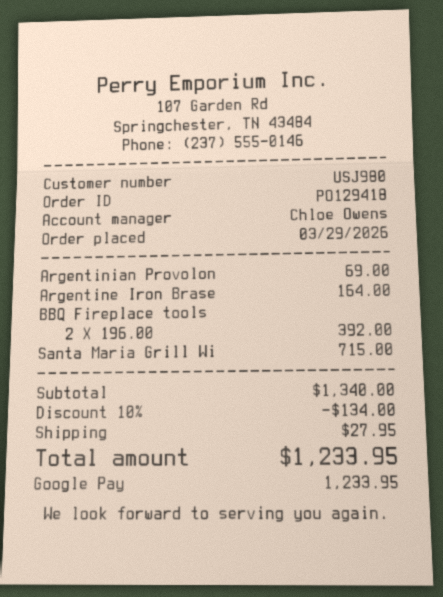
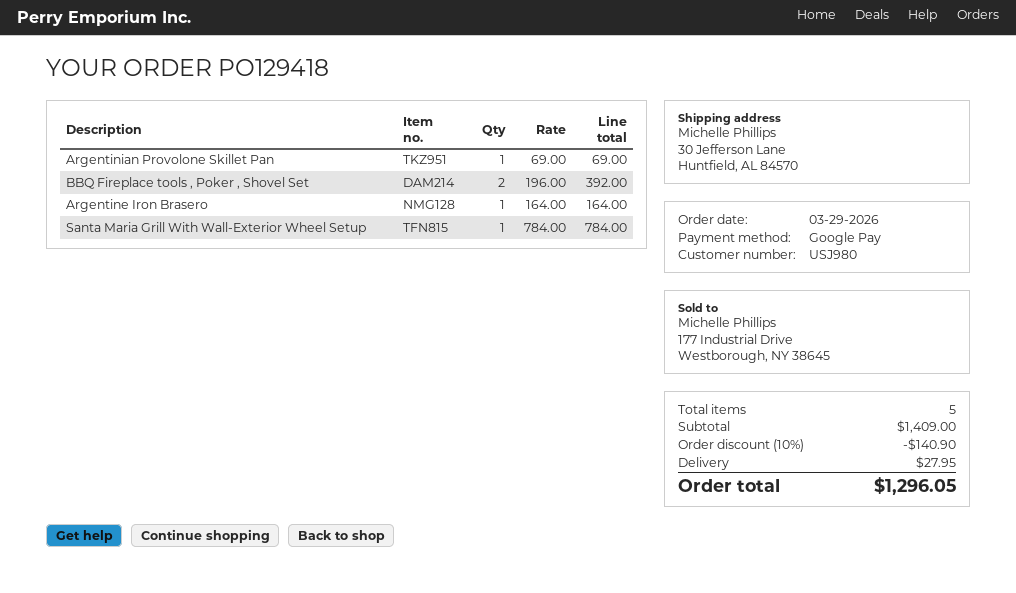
Santa Maria Grill Wi: 1 x 715.00 = 715.00 -> 1 x 784.00 = 784.00
subtotal: 1340.00 -> 1409.00
discount: 10% = 134.00 -> 10% = 140.90
total: 1233.95 -> 1296.05

